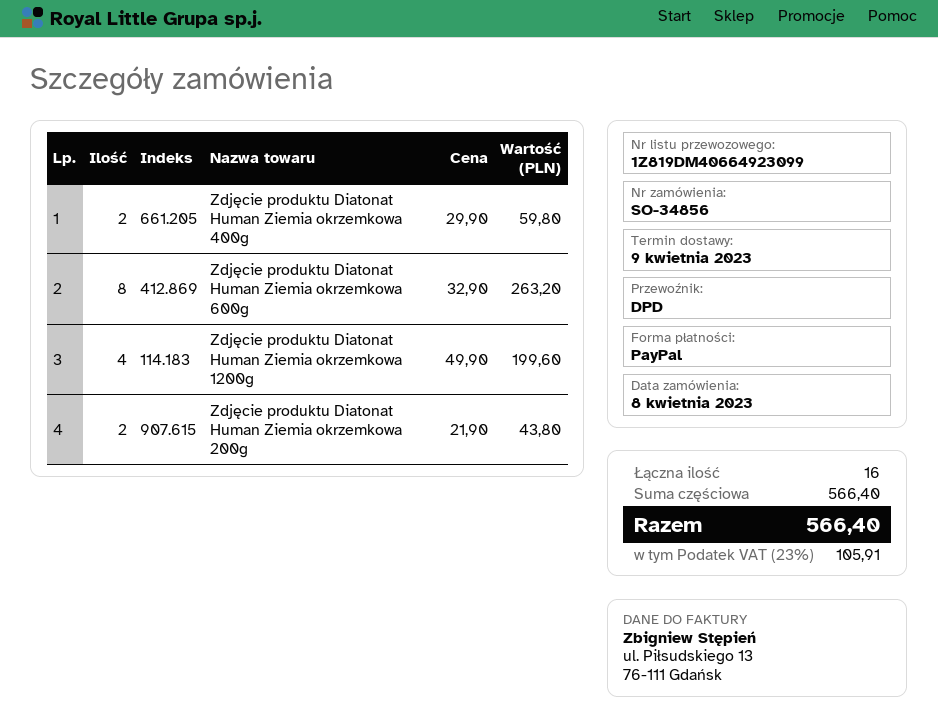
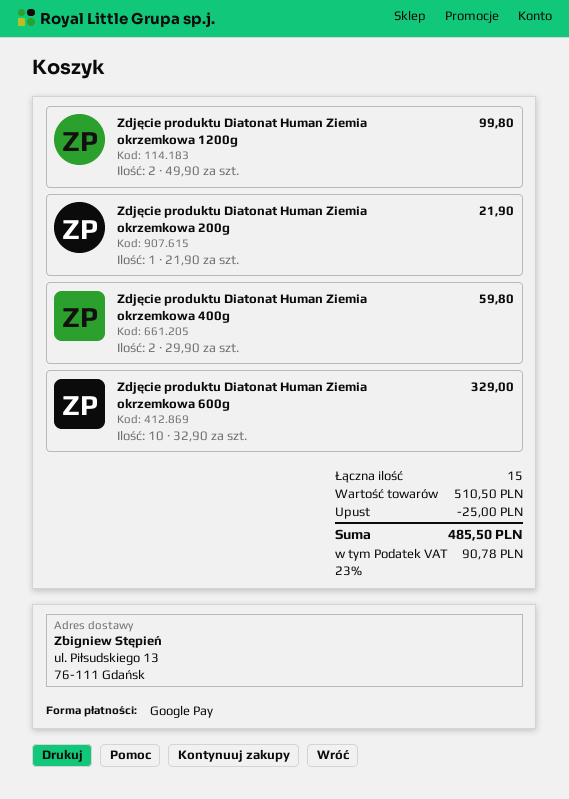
payment method: PayPal -> Google Pay
Zdjęcie produktu Diatonat Human Ziemia okrzemkowa 600g: 8 x 32.90 = 263.20 -> 10 x 32.90 = 329.00
Zdjęcie produktu Diatonat Human Ziemia okrzemkowa 1200g: 4 x 49.90 = 199.60 -> 2 x 49.90 = 99.80
Zdjęcie produktu Diatonat Human Ziemia okrzemkowa 200g: 2 x 21.90 = 43.80 -> 1 x 21.90 = 21.90
total quantity: 16 -> 15
subtotal: 566.40 -> 510.50
discount: none -> 25.00
tax: 23% = 105.91 -> 23% = 90.78
total: 566.40 -> 485.50

